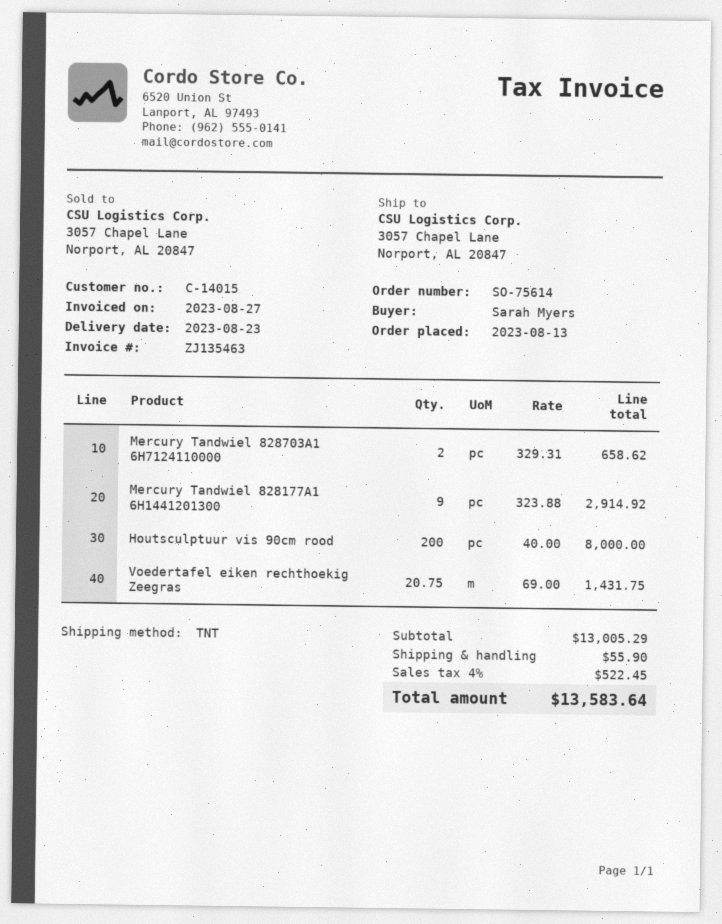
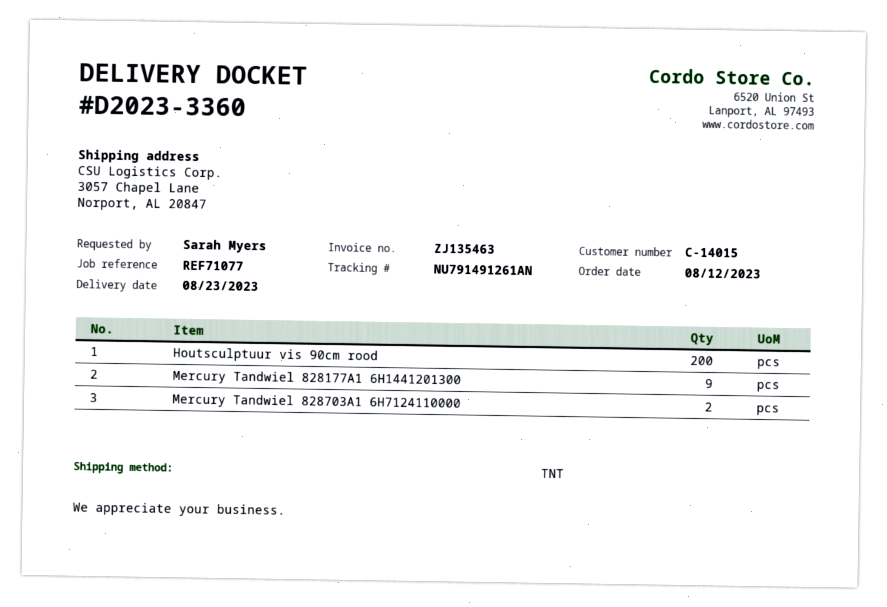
order date: 2023-08-13 -> 2023-08-12
Voedertafel eiken rechthoekig Zeegras: 20.75 -> none

